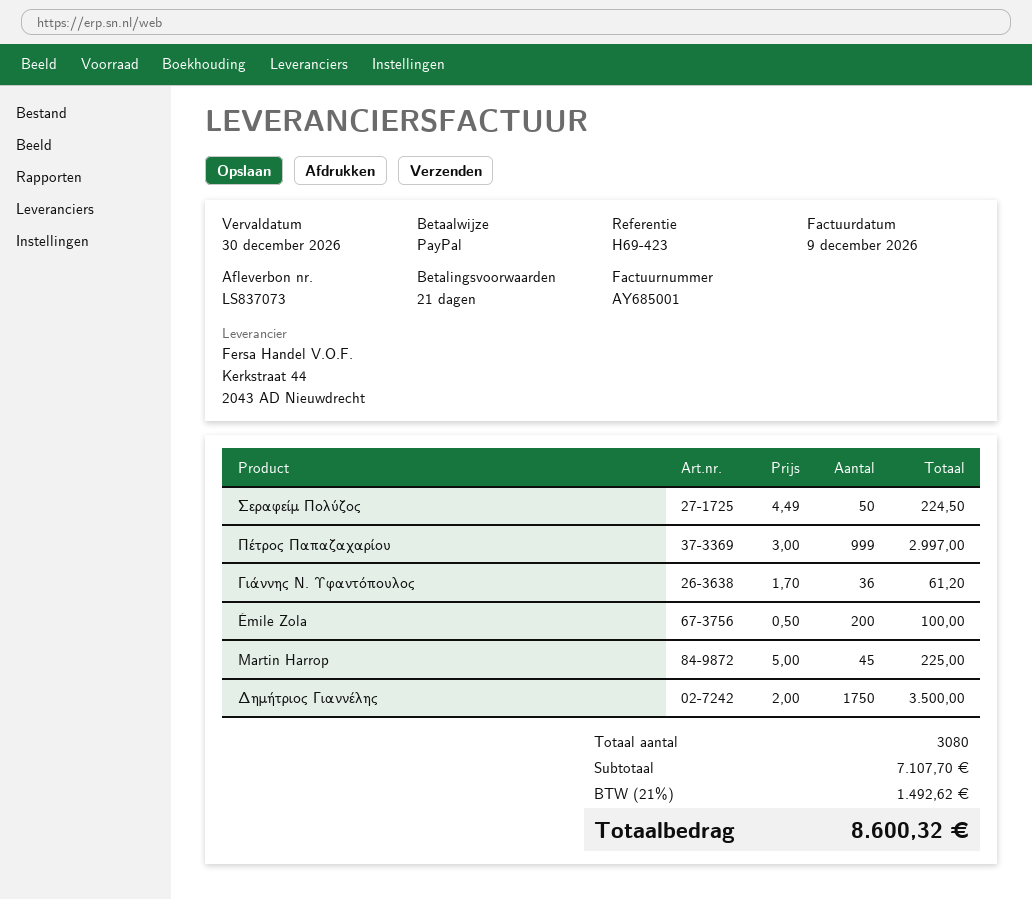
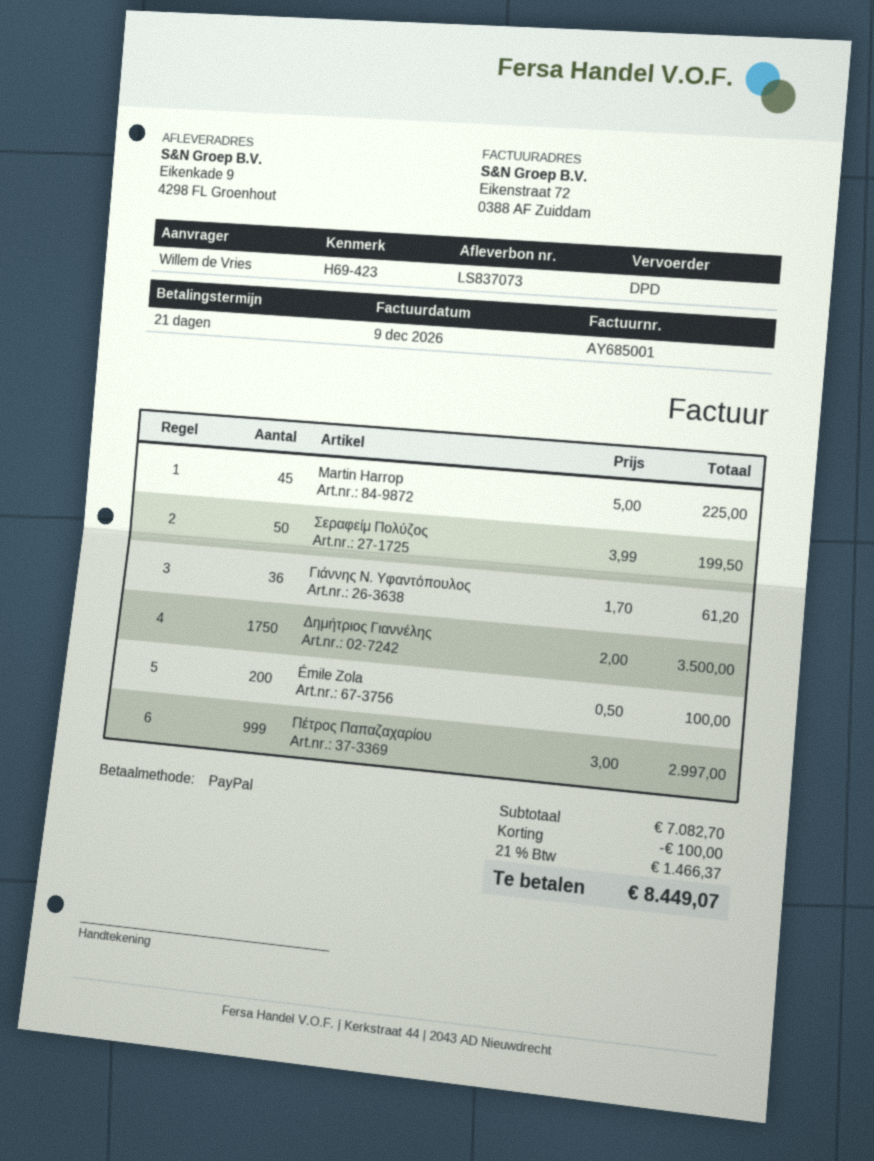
Σεραφείμ Πολύζος: 50 x 4.49 = 224.50 -> 50 x 3.99 = 199.50
subtotal: 7107.70 -> 7082.70
discount: none -> 100.00
tax: 21% = 1492.62 -> 21% = 1466.37
total: 8600.32 -> 8449.07

